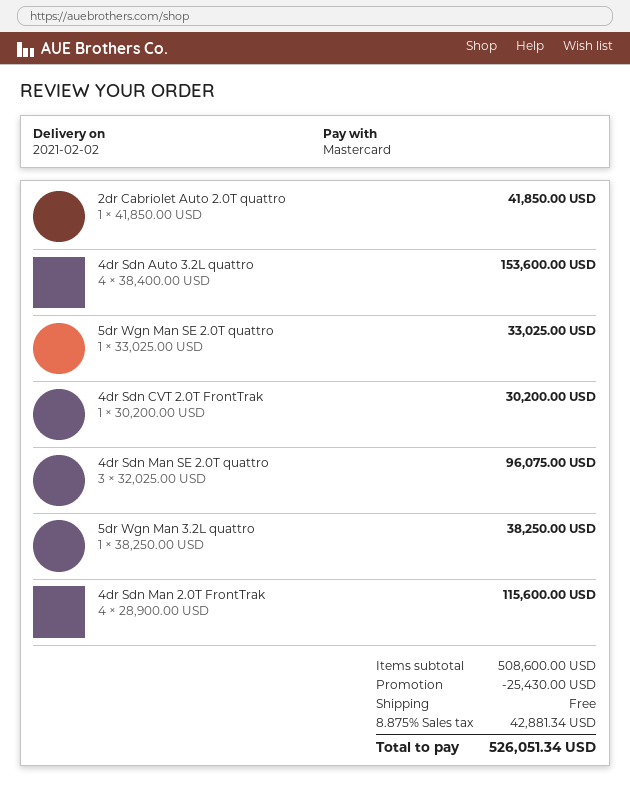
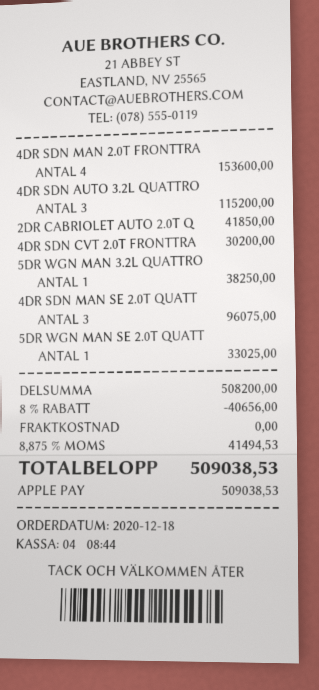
payment method: Mastercard -> Apple Pay
4dr Sdn Auto 3.2L quattro: 4 for 153600.00 -> 3 for 115200.00
4dr Sdn Man 2.0T FrontTrak: 4 for 115600.00 -> 4 for 153600.00
subtotal: 508600.00 -> 508200.00
discount: 25430.00 -> 40656.00
tax: 8.875% = 42881.34 -> 8.875% = 41494.53
total: 526051.34 -> 509038.53

